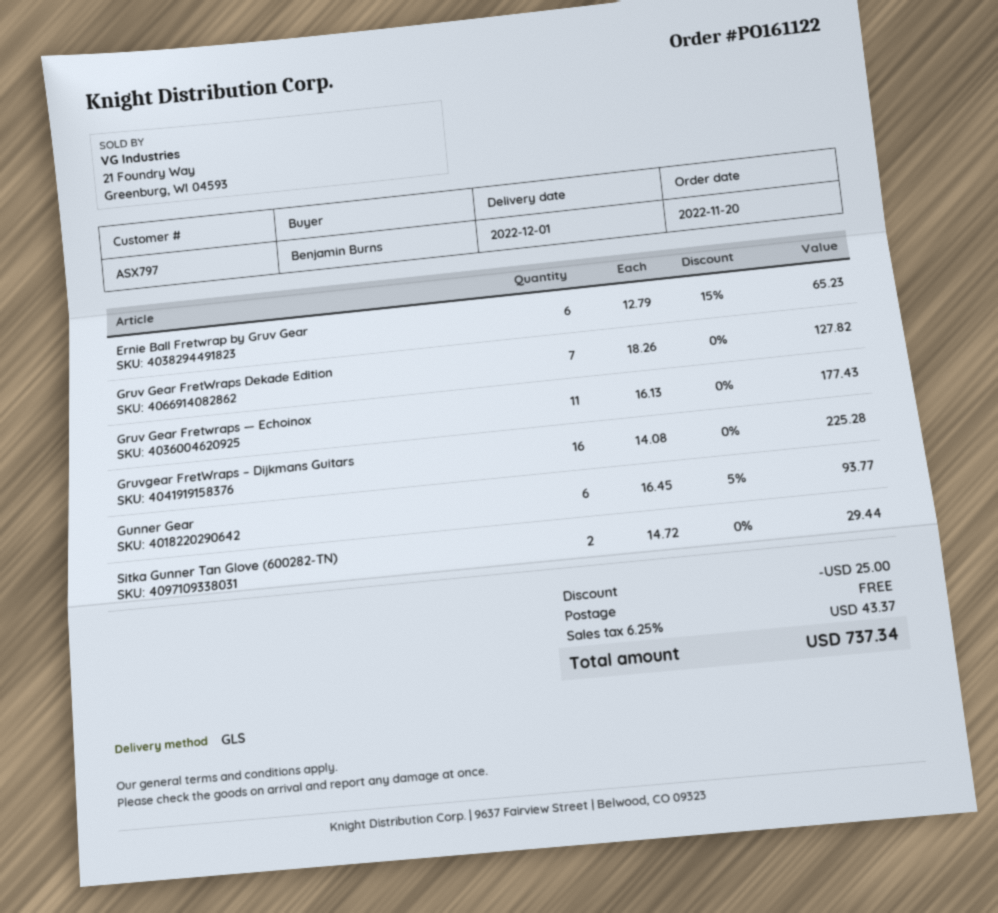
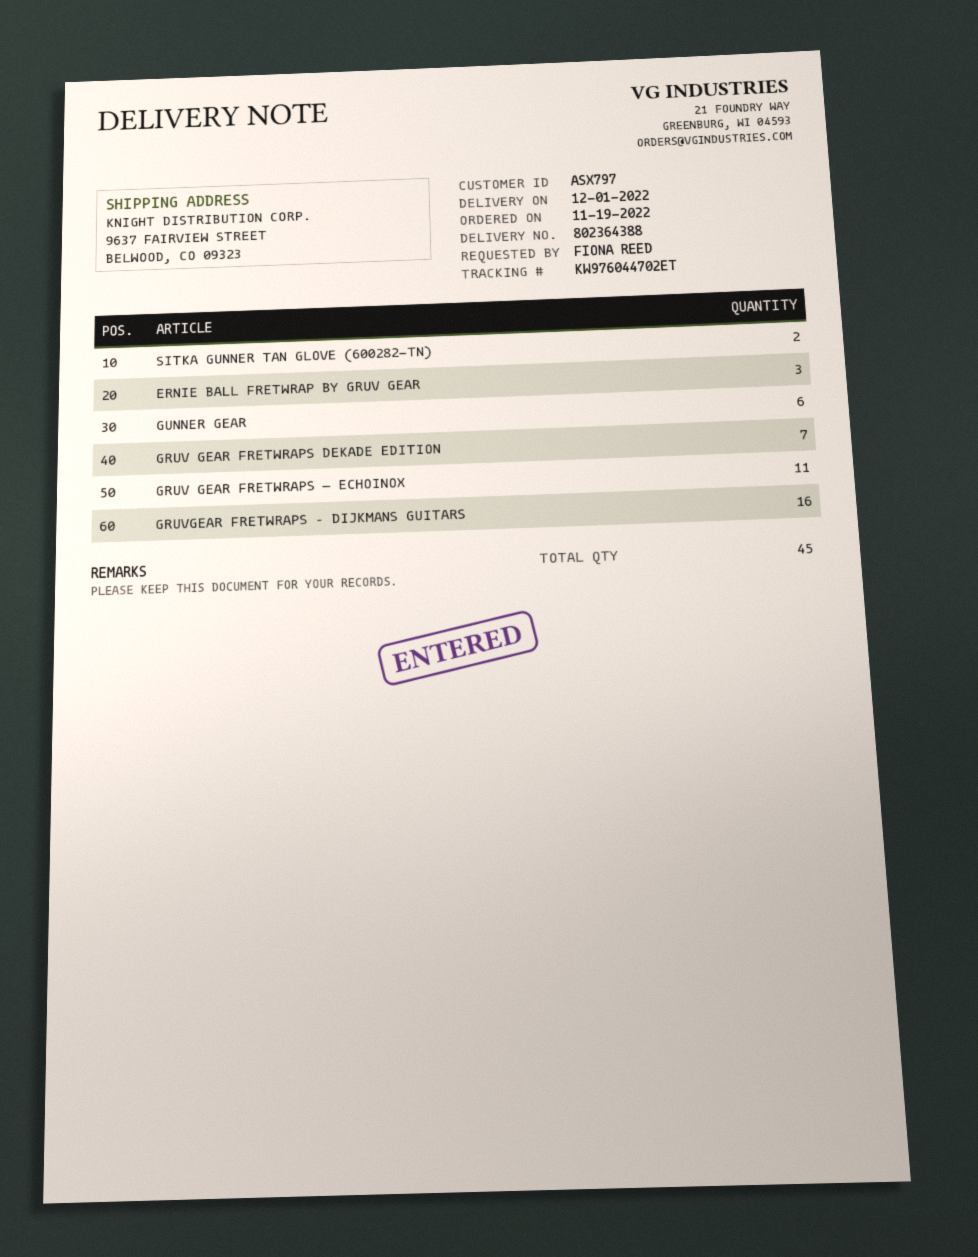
order date: 2022-11-20 -> 2022-11-19
ordered by: Benjamin Burns -> FIONA REED
Ernie Ball Fretwrap by Gruv Gear: 6 -> 3

